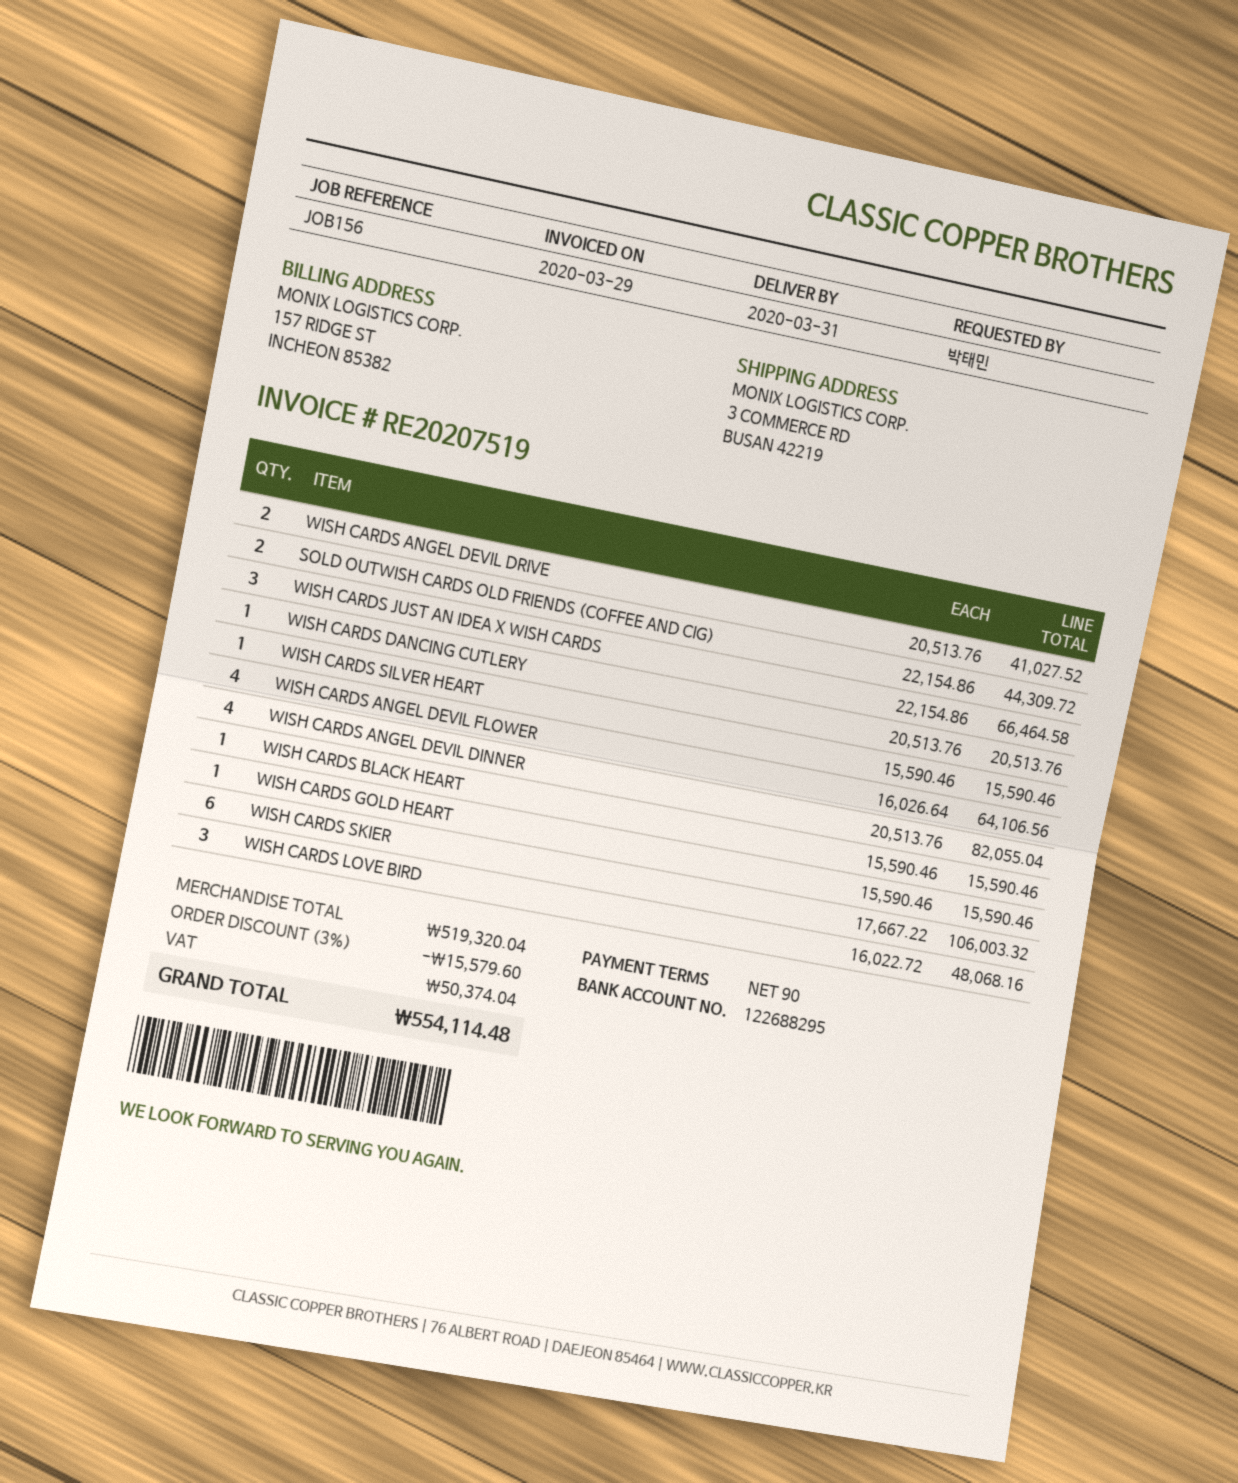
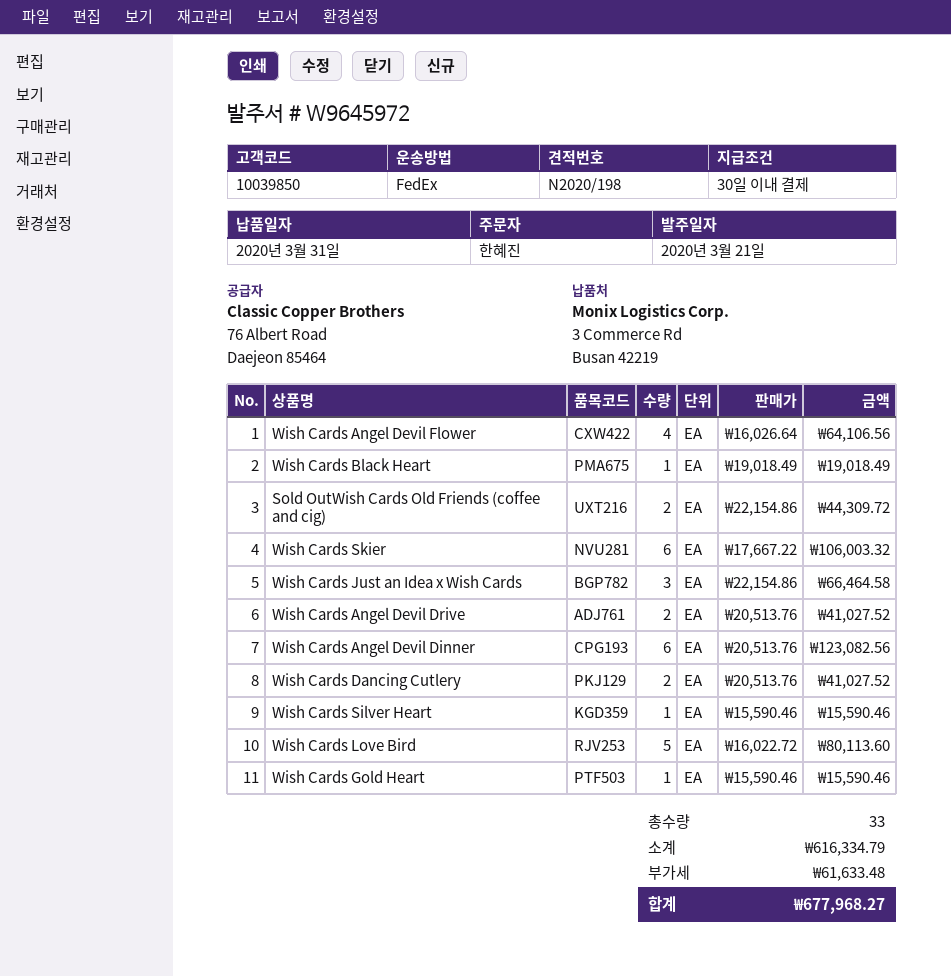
payment terms: 90 days -> 30 days
ordered by: 박태민 -> 한혜진
WISH CARDS DANCING CUTLERY: 1 x 20513.76 = 20513.76 -> 2 x 20513.76 = 41027.52
WISH CARDS ANGEL DEVIL DINNER: 4 x 20513.76 = 82055.04 -> 6 x 20513.76 = 123082.56
WISH CARDS BLACK HEART: 1 x 15590.46 = 15590.46 -> 1 x 19018.49 = 19018.49
WISH CARDS LOVE BIRD: 3 x 16022.72 = 48068.16 -> 5 x 16022.72 = 80113.60
subtotal: 519320.04 -> 616334.79
discount: 3% = 15579.60 -> none
tax: 50374.04 -> 61633.48
total: 554114.48 -> 677968.27

